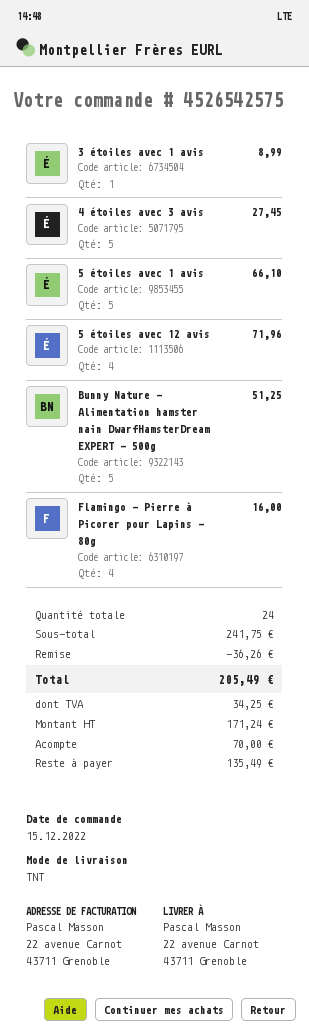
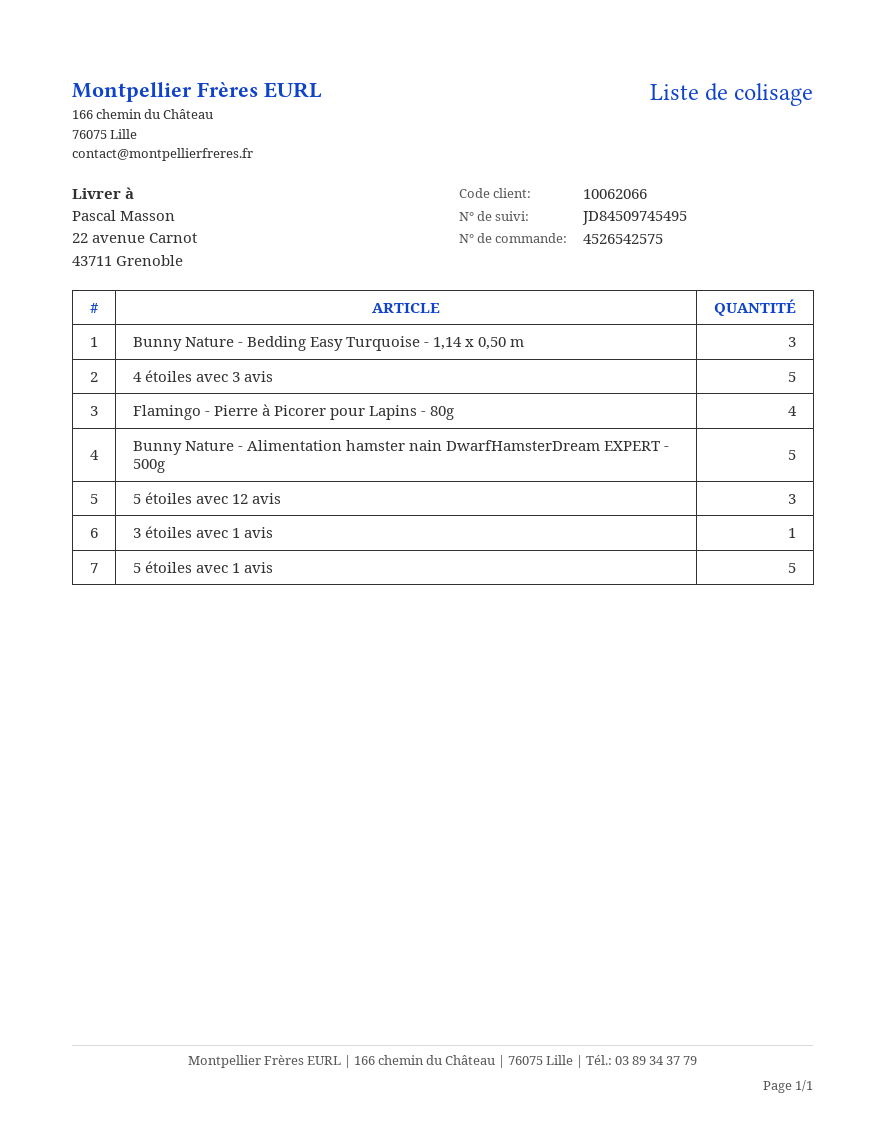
5 étoiles avec 12 avis: 4 -> 3
Bunny Nature - Bedding Easy Turquoise - 1,14 x 0,50 m: none -> 3

